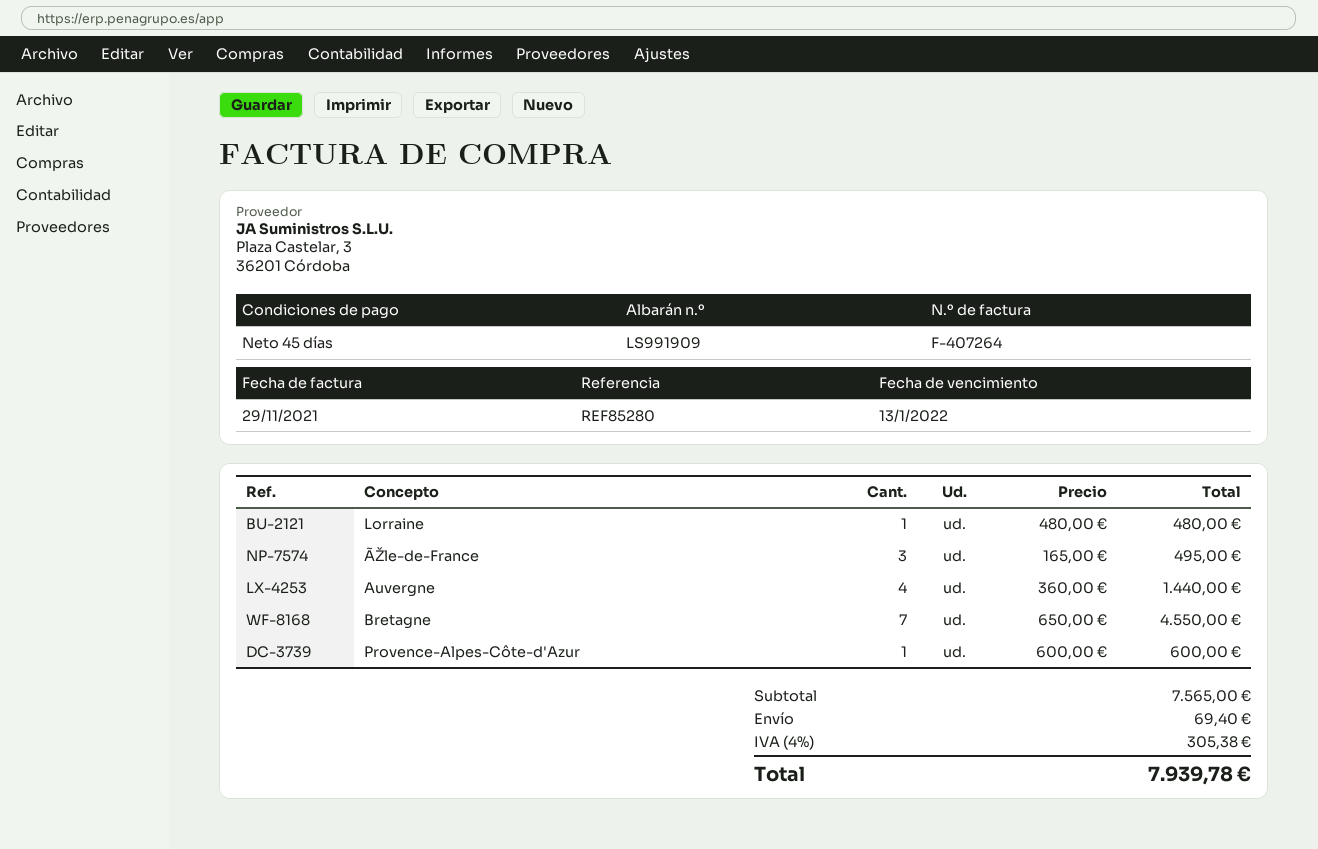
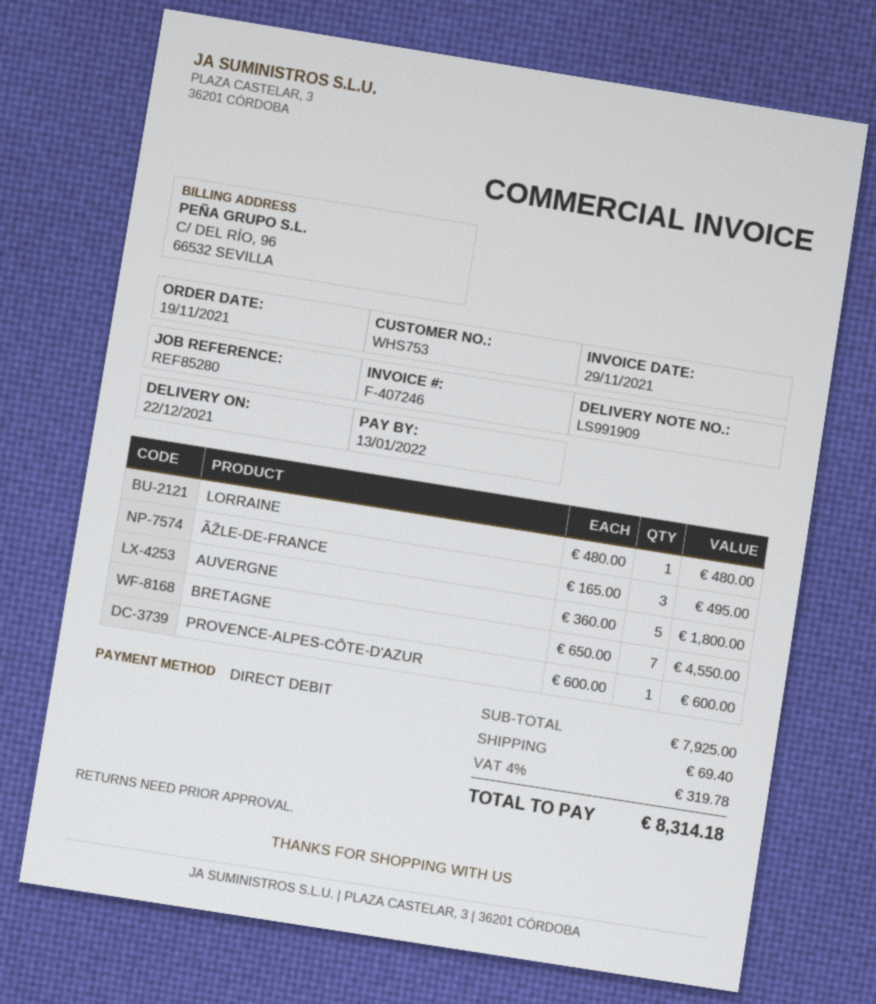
invoice number: F-407264 -> F-407246
Auvergne: 4 x 360.00 = 1440.00 -> 5 x 360.00 = 1800.00
subtotal: 7565.00 -> 7925.00
tax: 4% = 305.38 -> 4% = 319.78
total: 7939.78 -> 8314.18

